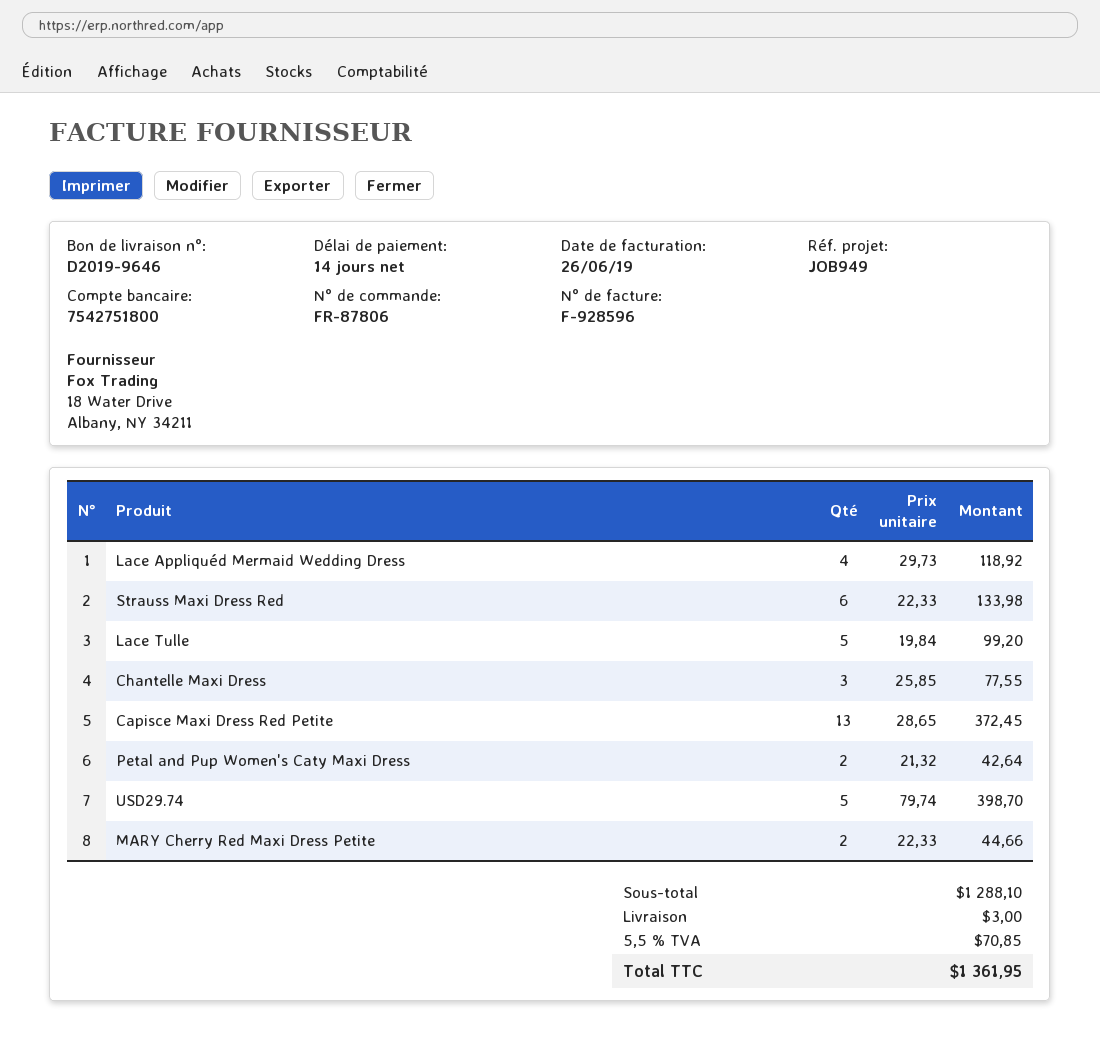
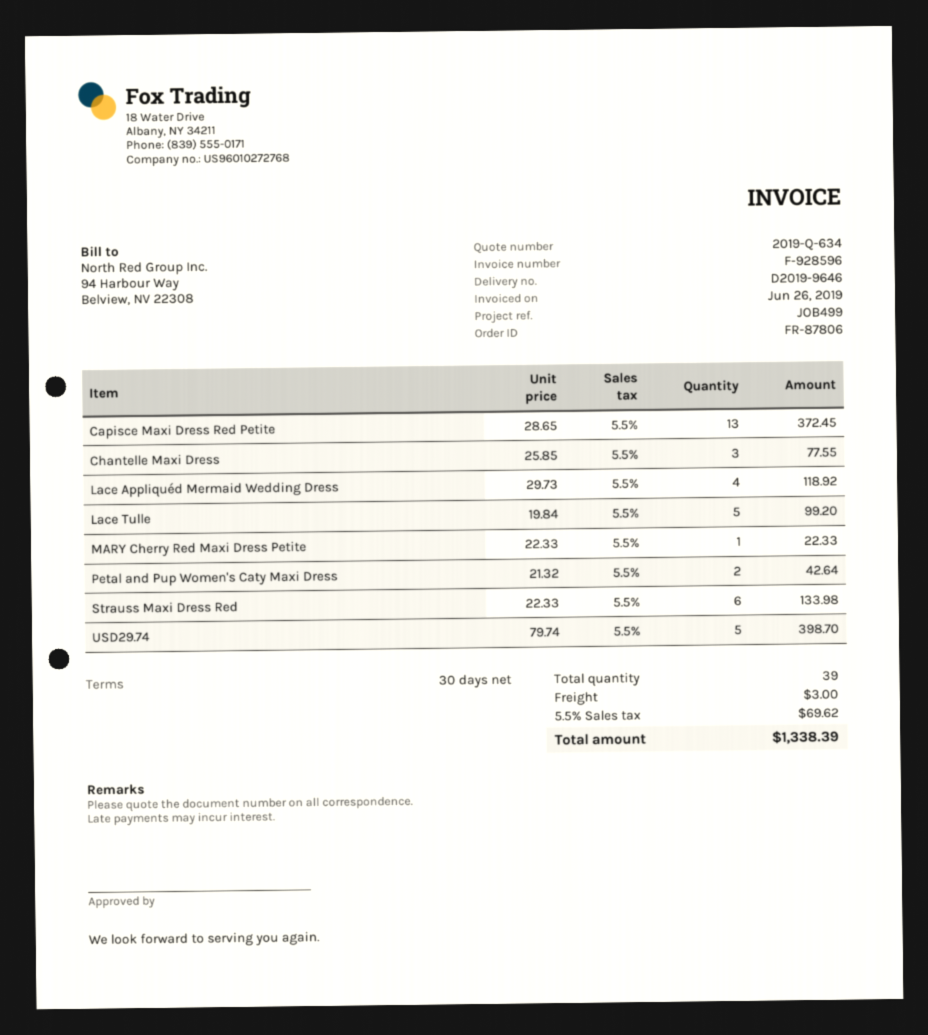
payment terms: 14 days -> 30 days
reference: JOB949 -> JOB499
MARY Cherry Red Maxi Dress Petite: 2 x 22.33 = 44.66 -> 1 x 22.33 = 22.33
tax: 5.5% = 70.85 -> 5.5% = 69.62
total: 1361.95 -> 1338.39

